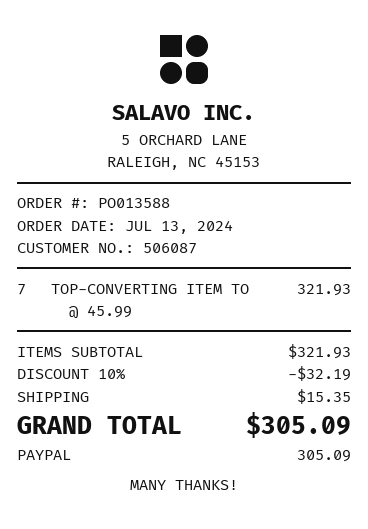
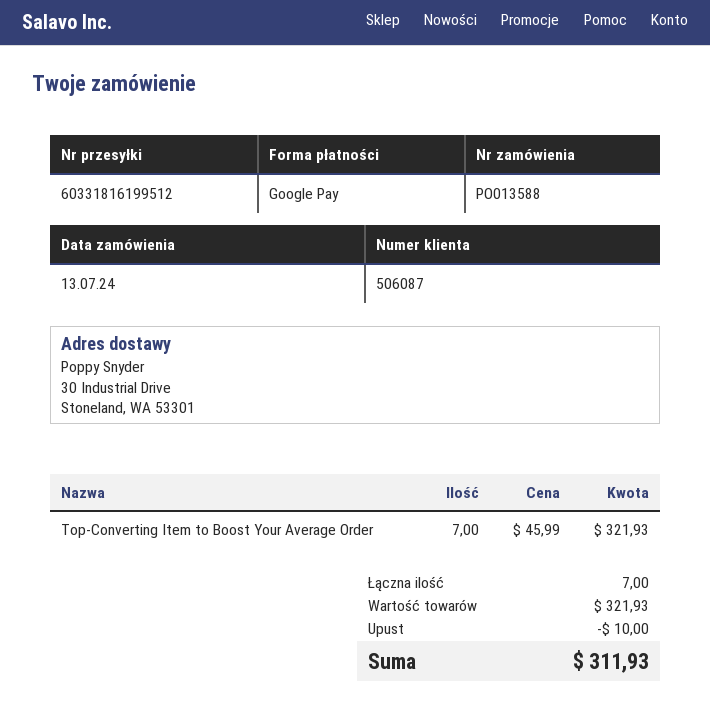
payment method: PayPal -> Google Pay
discount: 32.19 -> 10.00
shipping: 15.35 -> none
total: 305.09 -> 311.93

